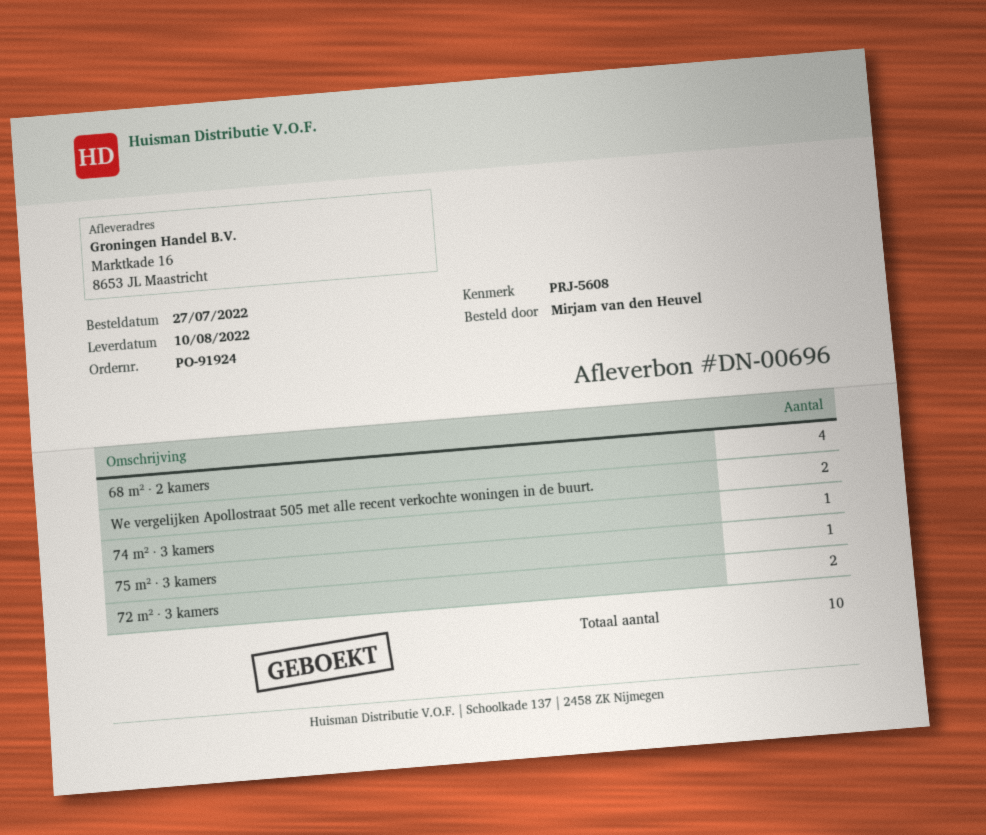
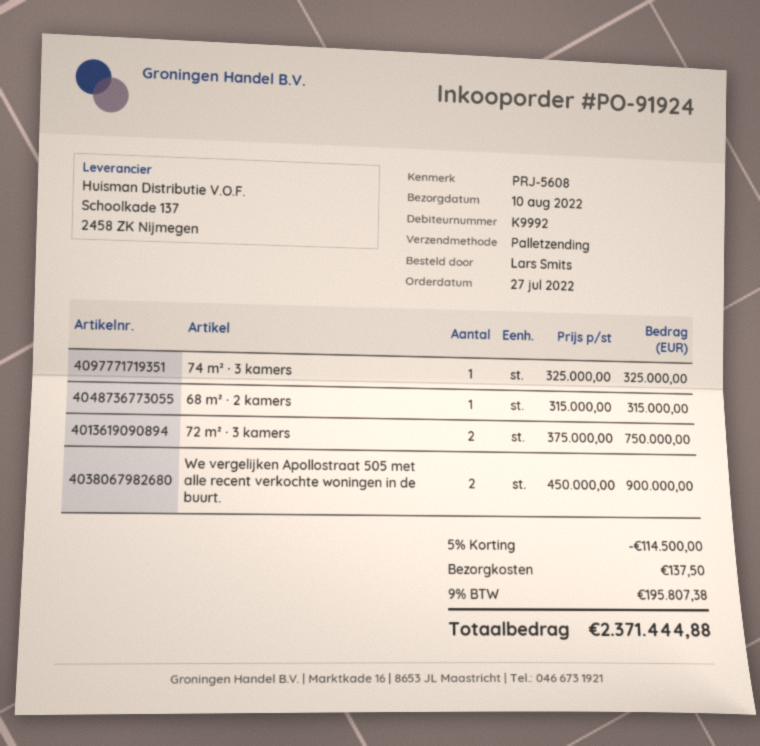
ordered by: Mirjam van den Heuvel -> Lars Smits
68 m² · 2 kamers: 4 -> 1
75 m² · 3 kamers: 1 -> none

